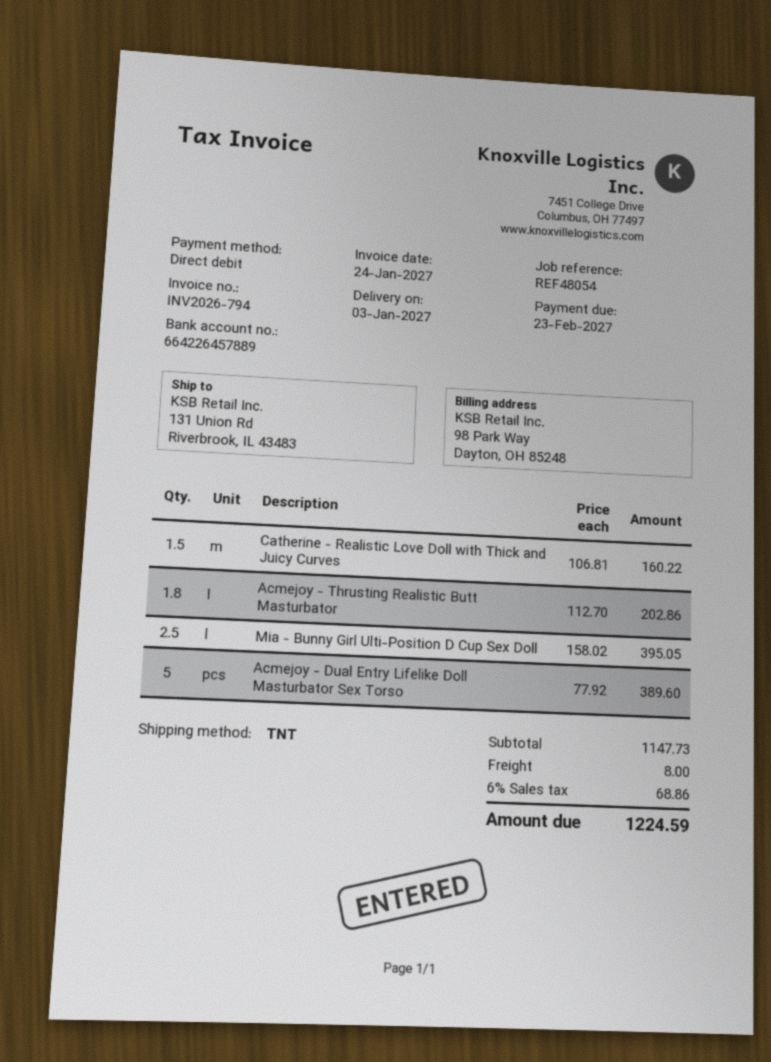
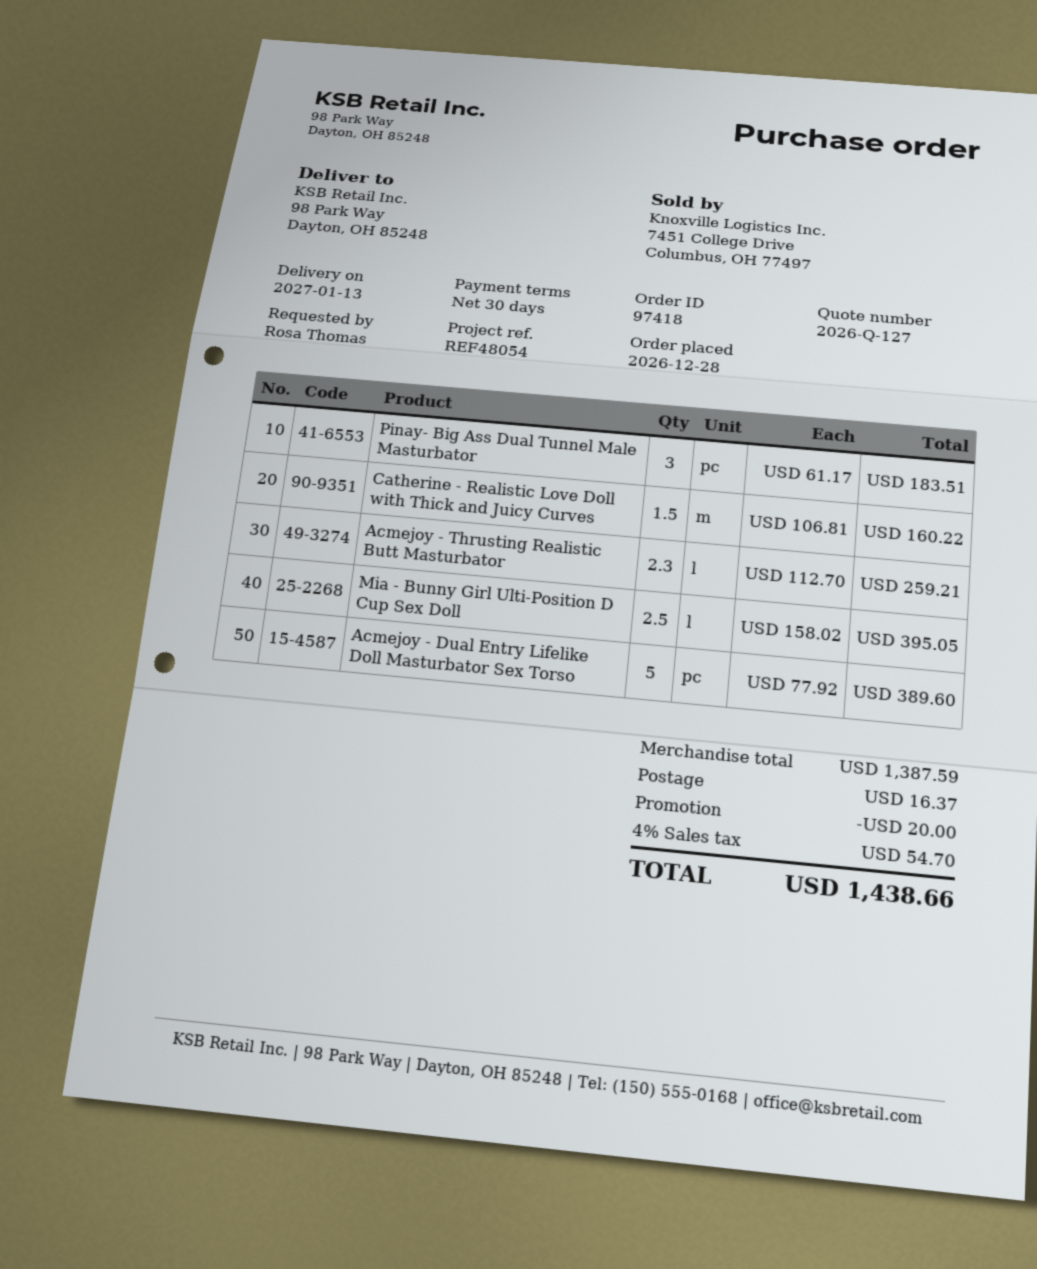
delivery date: 2027-01-03 -> 2027-01-13
ship to: 131 Union Rd, Riverbrook, IL 43483 -> 98 Park Way, Dayton, OH 85248
Acmejoy - Thrusting Realistic Butt Masturbator: 1.8 x 112.70 = 202.86 -> 2.3 x 112.70 = 259.21
Pinay- Big Ass Dual Tunnel Male Masturbator: none -> 3 x 61.17 = 183.51
subtotal: 1147.73 -> 1387.59
discount: none -> 20.00
shipping: 8.00 -> 16.37
tax: 6% = 68.86 -> 4% = 54.70
total: 1224.59 -> 1438.66

